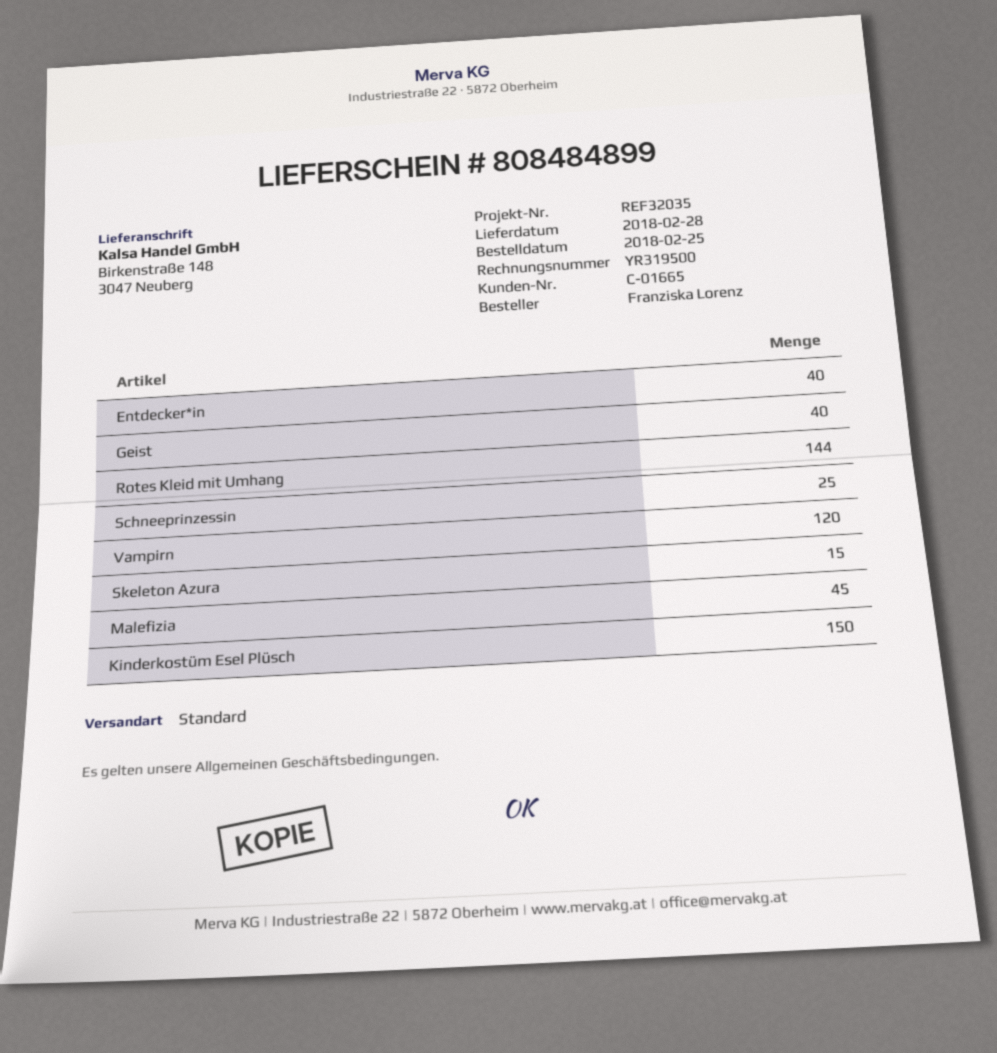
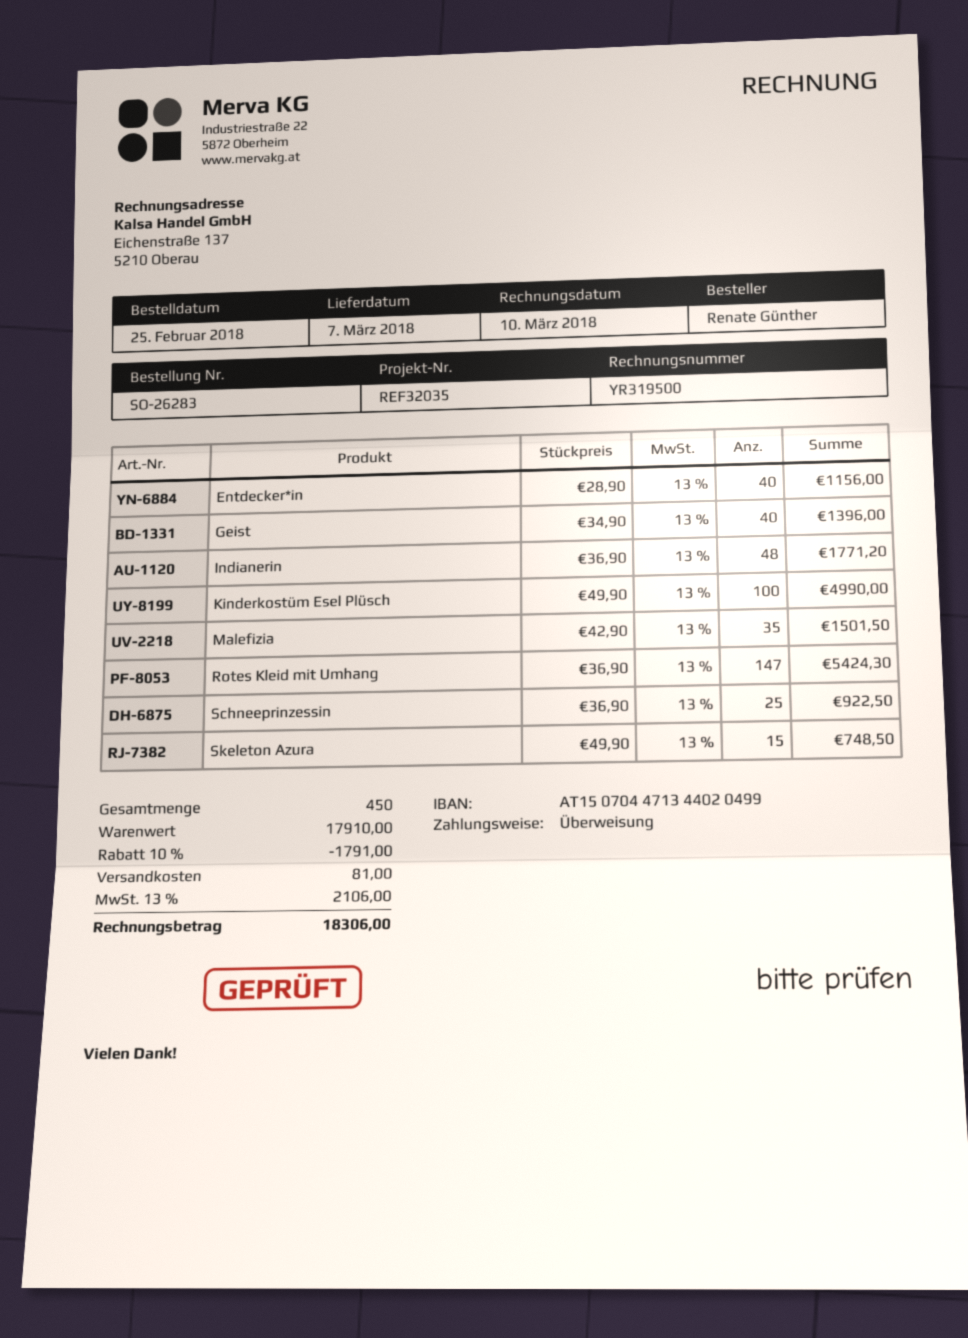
delivery date: 2018-02-28 -> 2018-03-07
ordered by: Franziska Lorenz -> Renate Günther
Rotes Kleid mit Umhang: 144 -> 147
Vampirn: 120 -> none
Malefizia: 45 -> 35
Kinderkostüm Esel Plüsch: 150 -> 100
Indianerin: none -> 48

